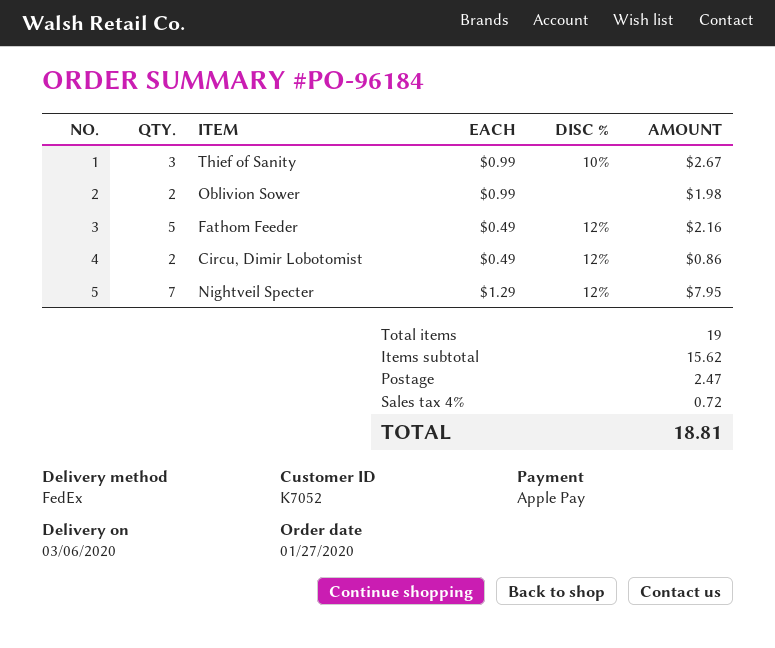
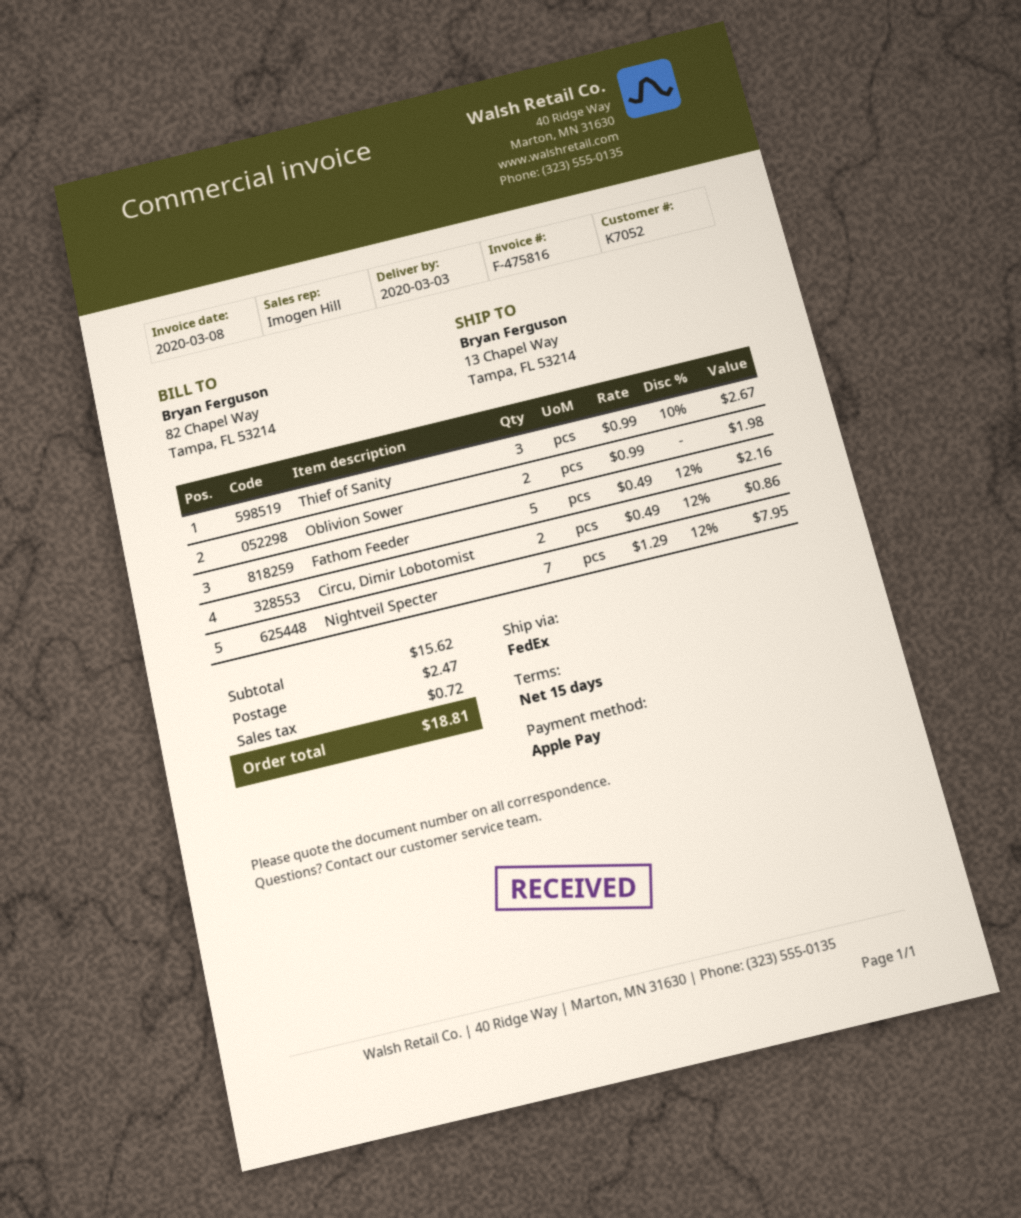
delivery date: 2020-03-06 -> 2020-03-03

